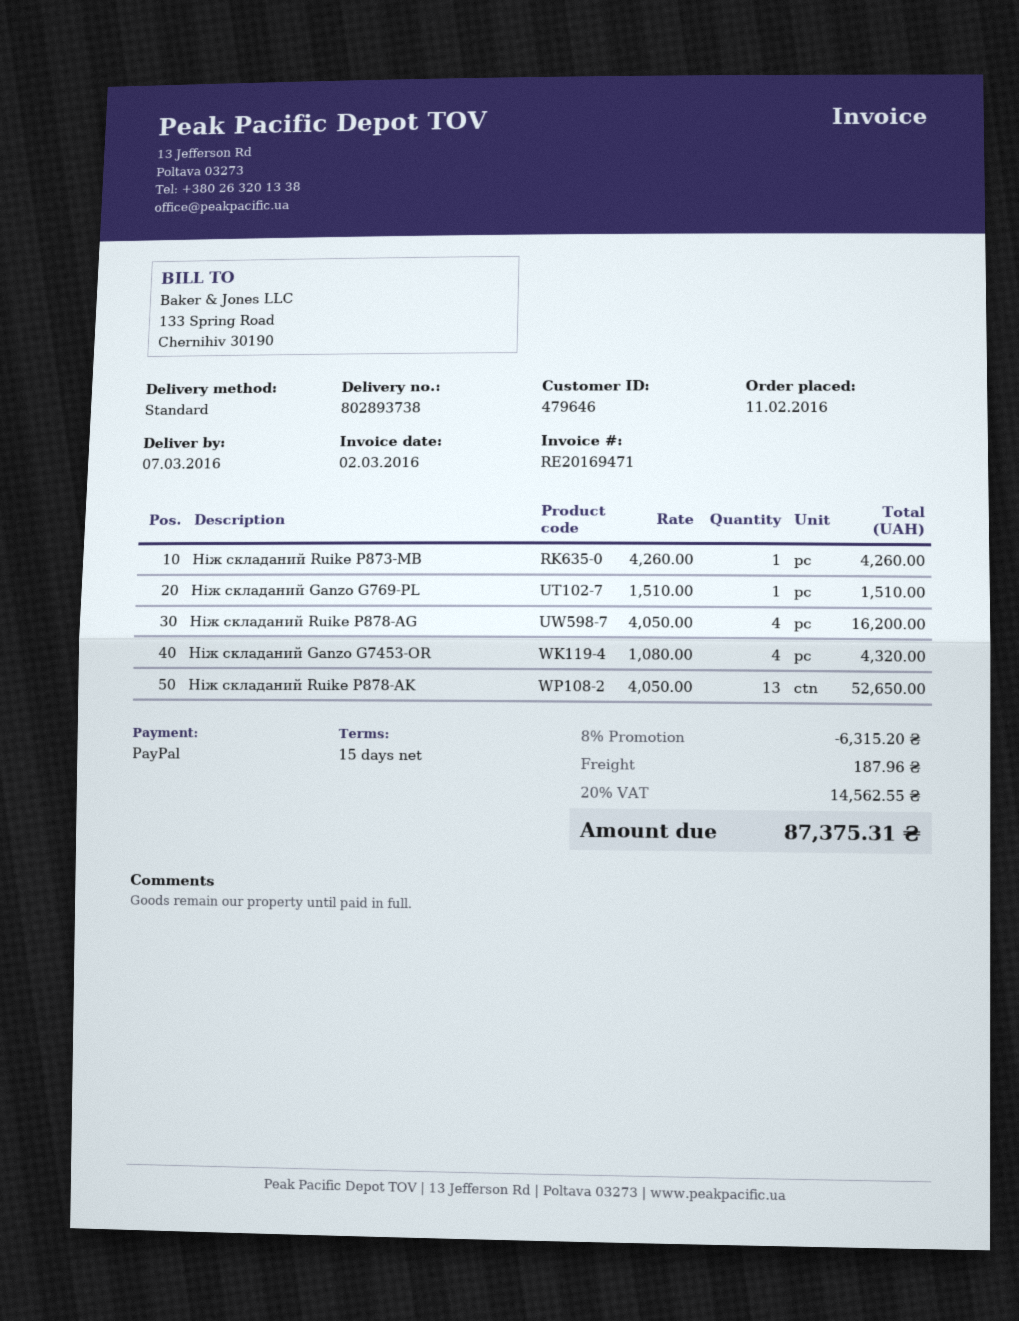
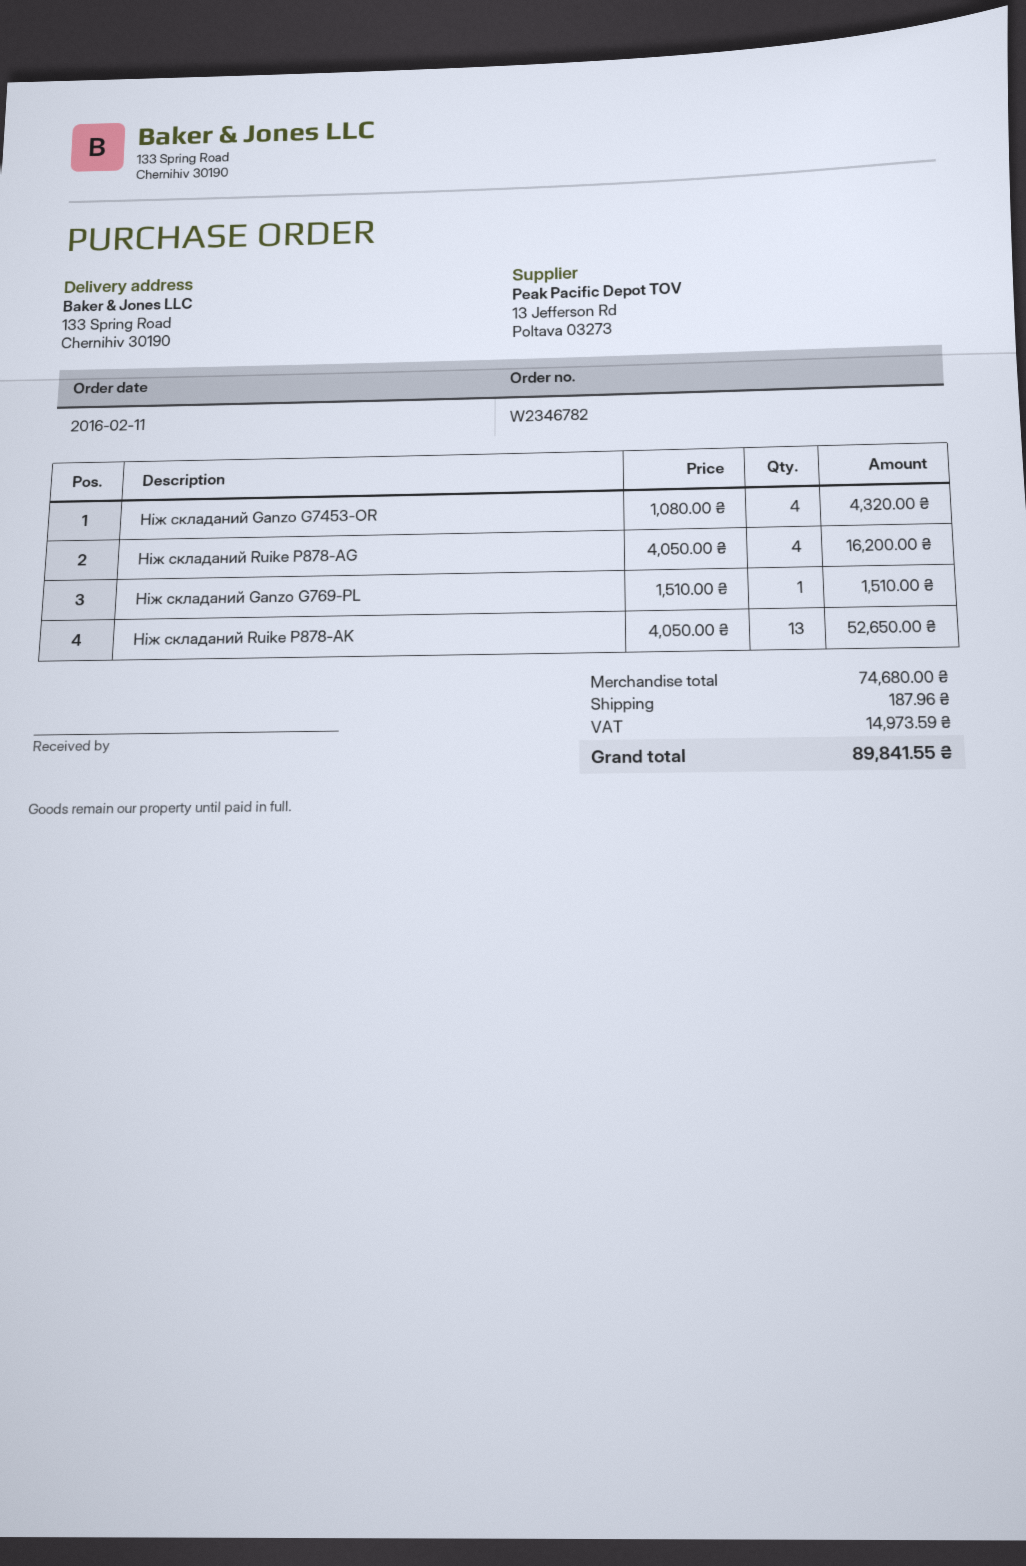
Ніж складаний Ruike P873-MB: 1 x 4260.00 = 4260.00 -> none
discount: 8% = 6315.20 -> none
tax: 14562.55 -> 14973.59
total: 87375.31 -> 89841.55

